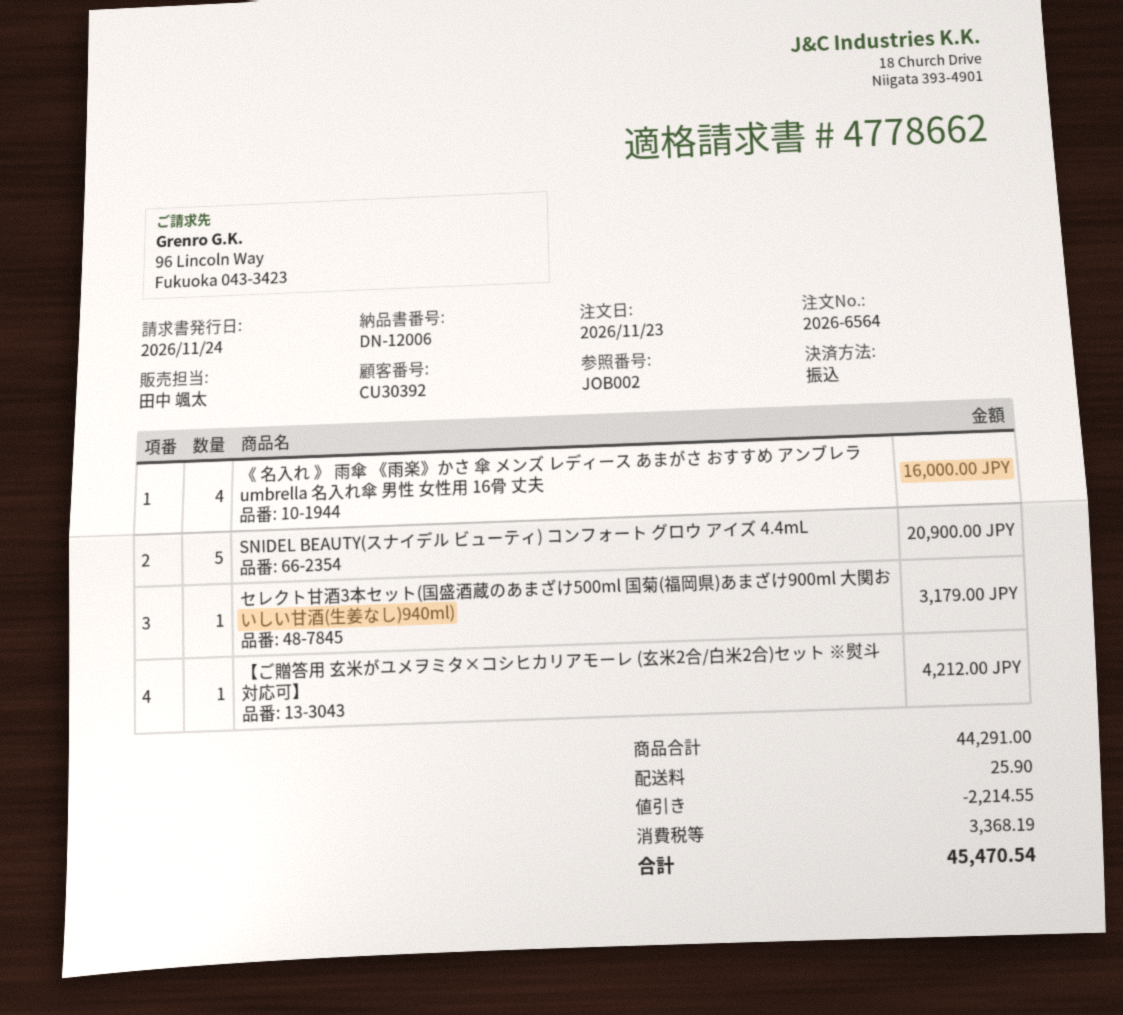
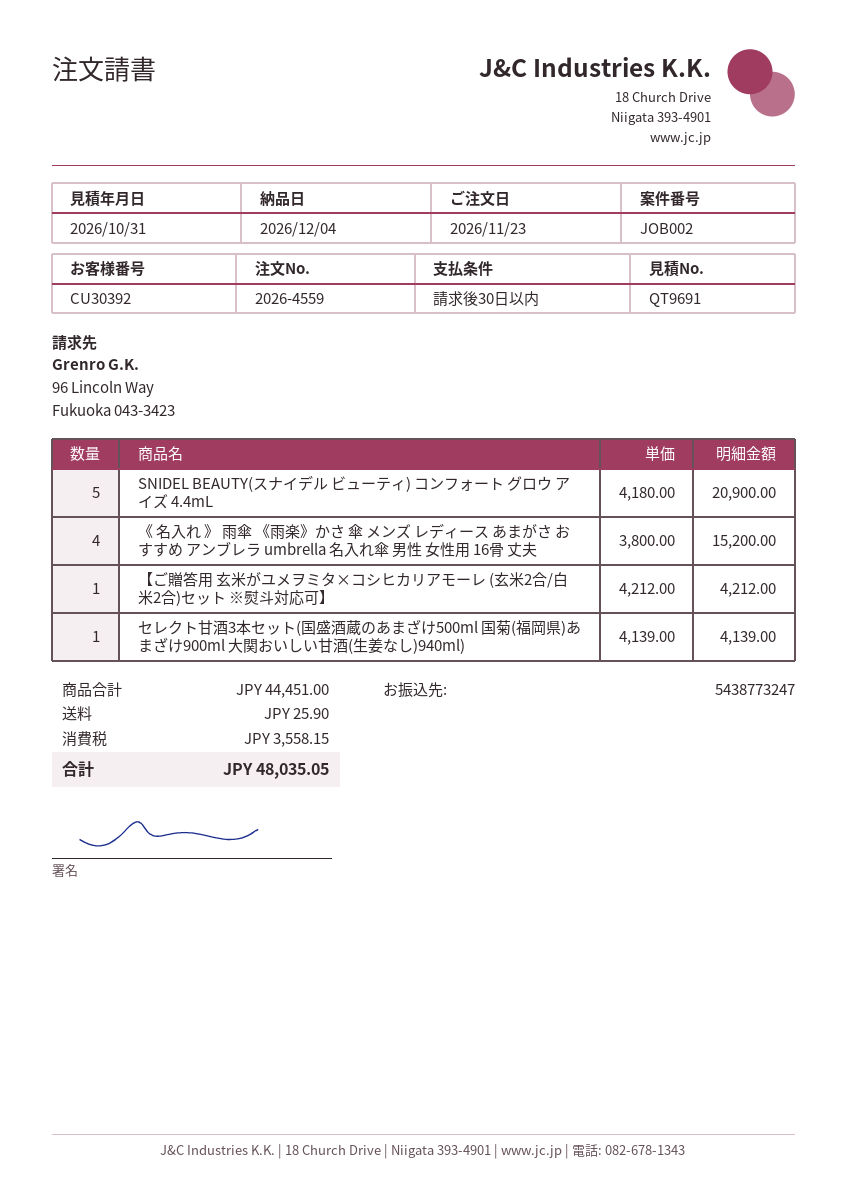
order number: 2026-6564 -> 2026-4559
《 名入れ 》 雨傘 《雨楽》かさ 傘 メンズ レディース あまがさ おすすめ アンブレラ umbrella 名入れ傘 男性 女性用 16骨 丈夫: 4 for 16000.00 -> 4 for 15200.00
セレクト甘酒3本セット(国盛酒蔵のあまざけ500ml 国菊(福岡県)あまざけ900ml 大関おいしい甘酒(生姜なし)940ml): 1 for 3179.00 -> 1 for 4139.00
subtotal: 44291.00 -> 44451.00
discount: 2214.55 -> none
tax: 3368.19 -> 3558.15
total: 45470.54 -> 48035.05

